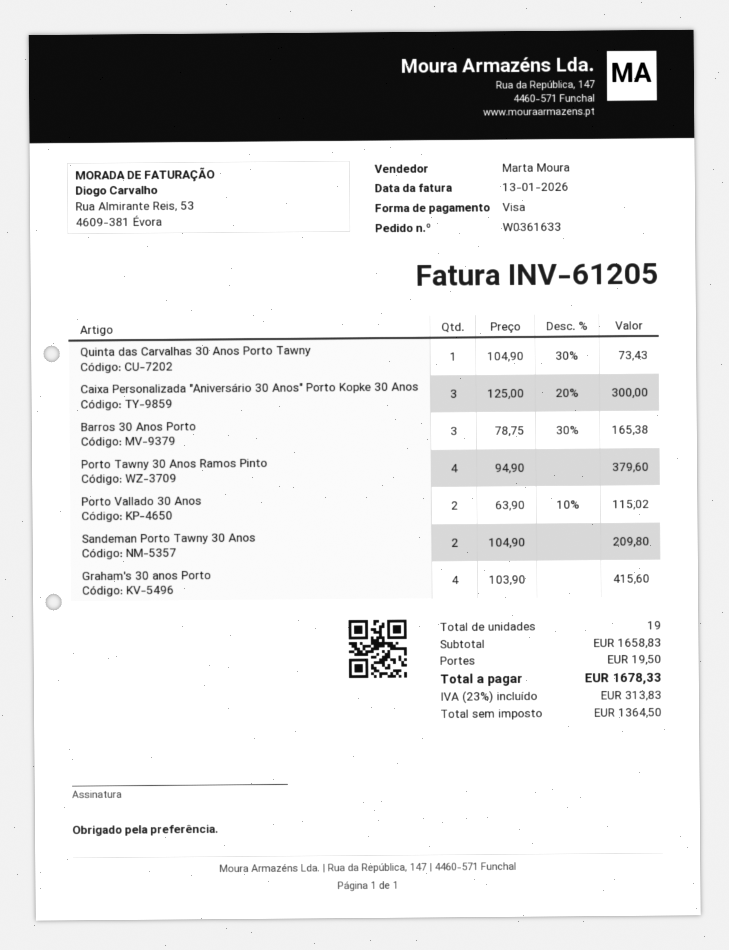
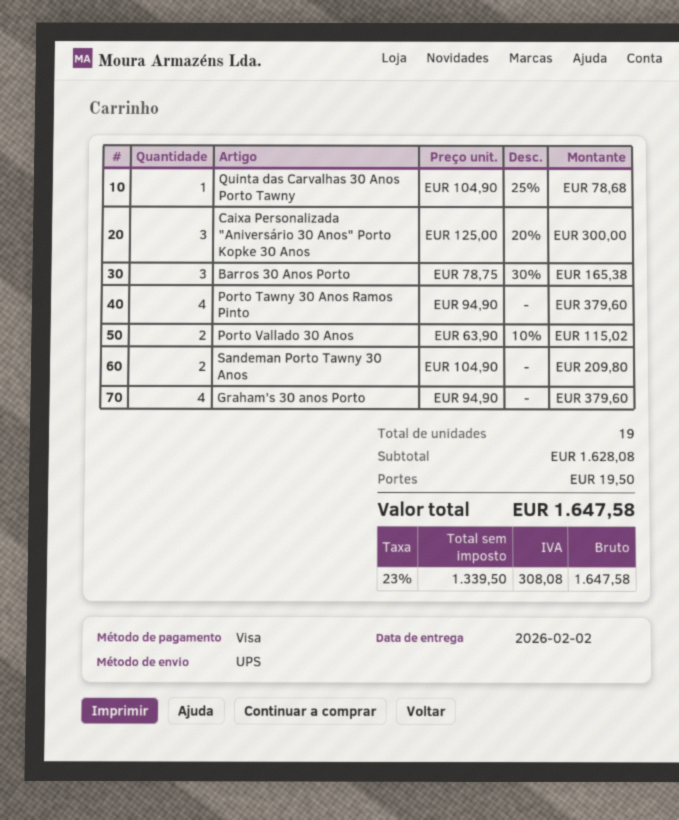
Quinta das Carvalhas 30 Anos Porto Tawny: 1 x 104.90 - 30% = 73.43 -> 1 x 104.90 - 25% = 78.68
Graham's 30 anos Porto: 4 x 103.90 = 415.60 -> 4 x 94.90 = 379.60
subtotal: 1658.83 -> 1628.08
net: 1364.50 -> 1339.50
tax: 23% = 313.83 -> 23% = 308.08
total: 1678.33 -> 1647.58

